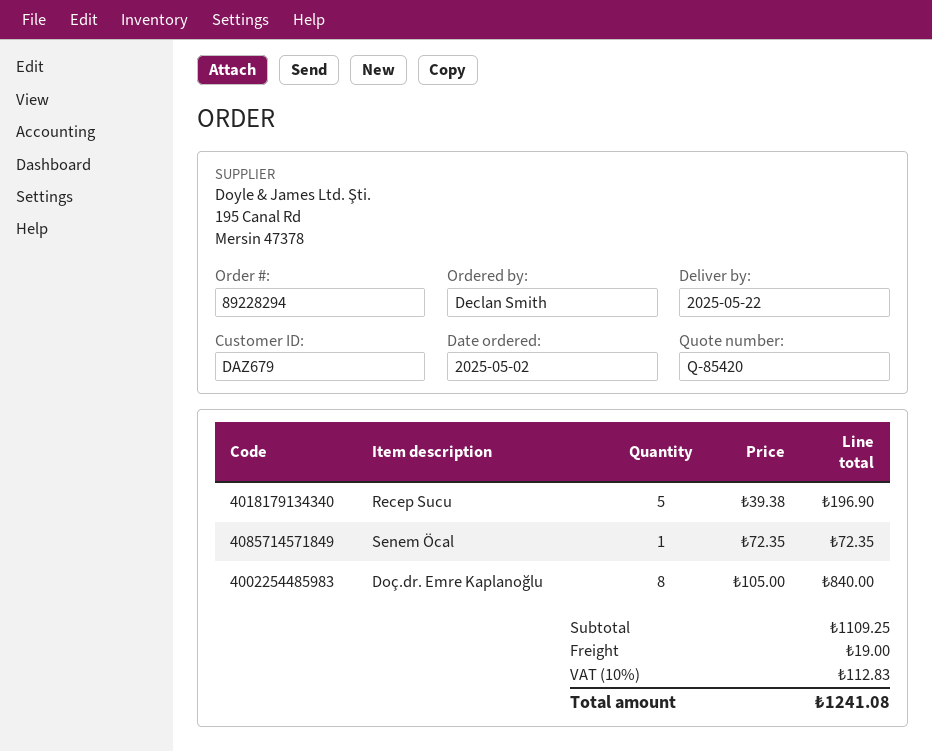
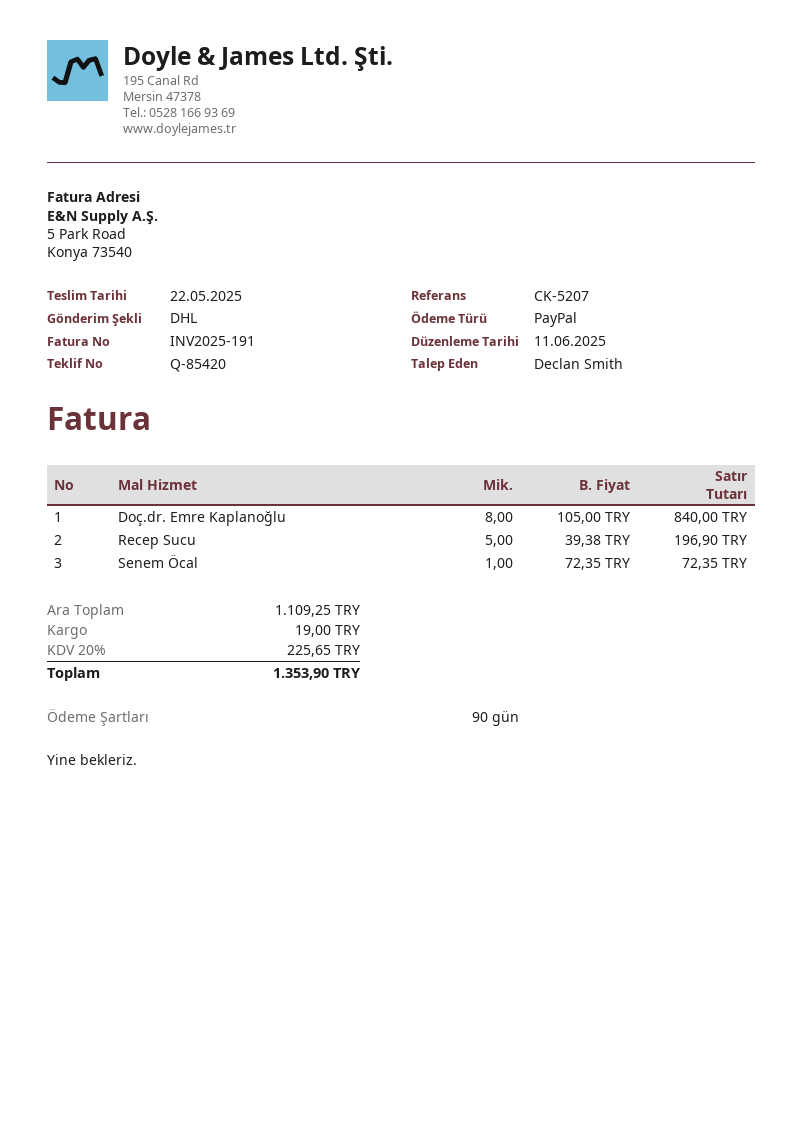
tax: 10% = 112.83 -> 20% = 225.65
total: 1241.08 -> 1353.90

